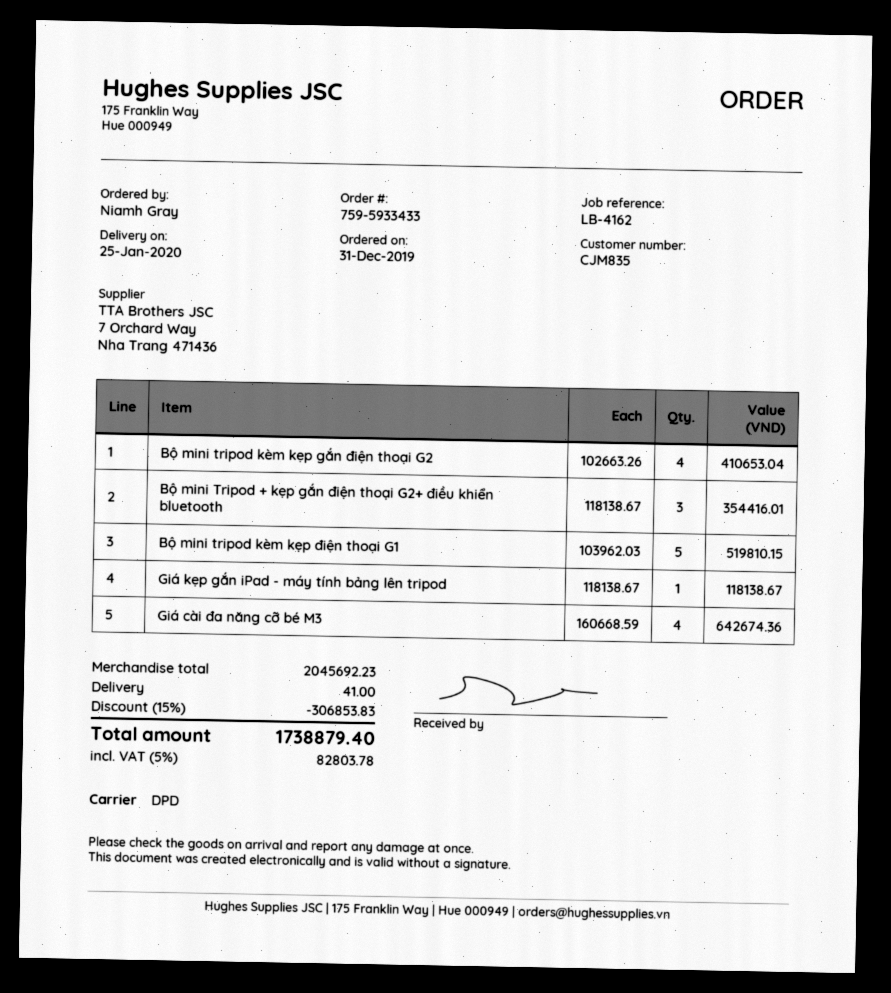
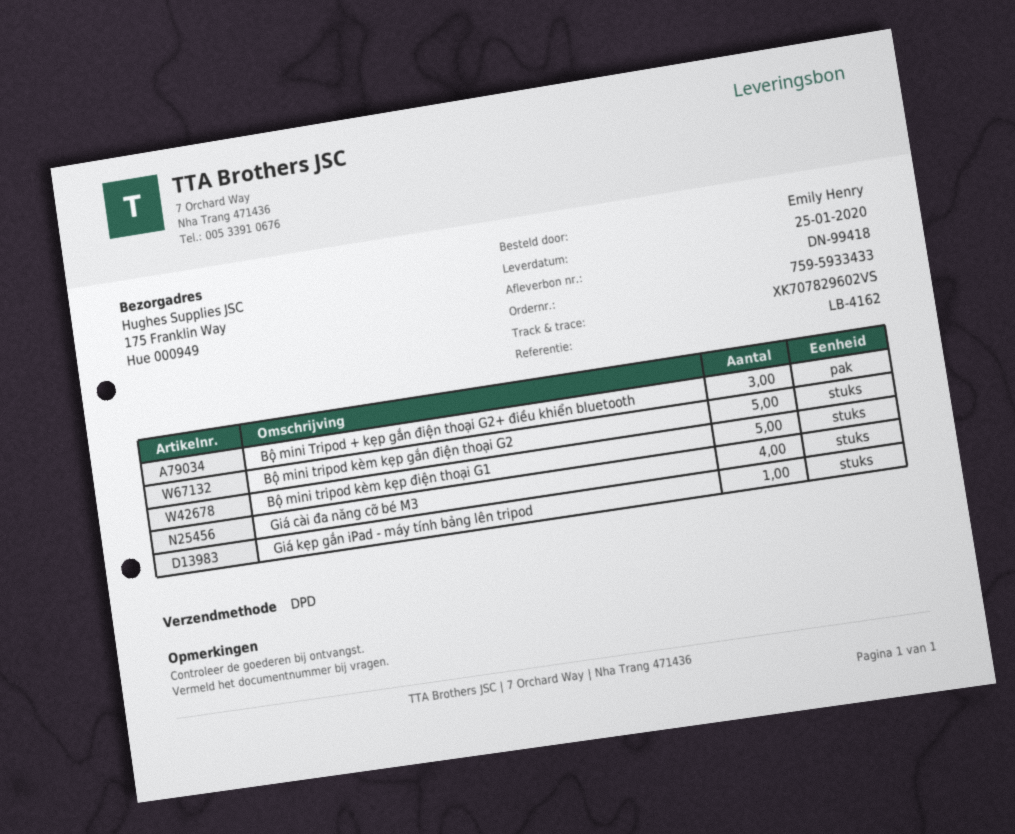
ordered by: Niamh Gray -> Emily Henry
Bộ mini tripod kèm kẹp gắn điện thoại G2: 4 -> 5

